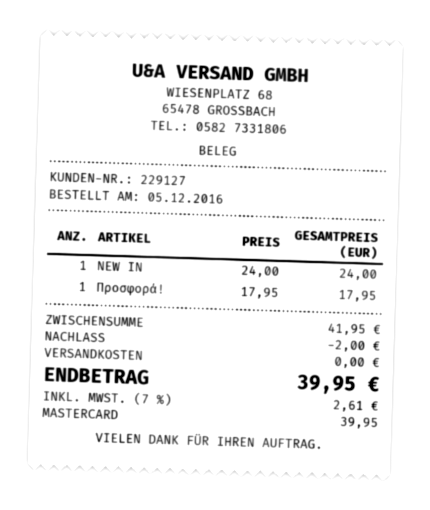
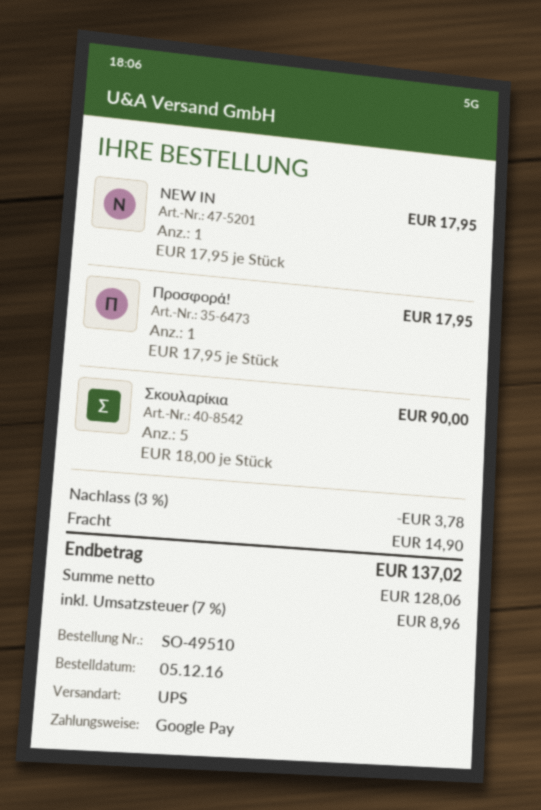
payment method: Mastercard -> Google Pay
NEW IN: 1 x 24.00 = 24.00 -> 1 x 17.95 = 17.95
Σκουλαρίκια: none -> 5 x 18.00 = 90.00
discount: 2.00 -> 3.78
shipping: 0.00 -> 14.90
tax: 7% = 2.61 -> 7% = 8.96
total: 39.95 -> 137.02

